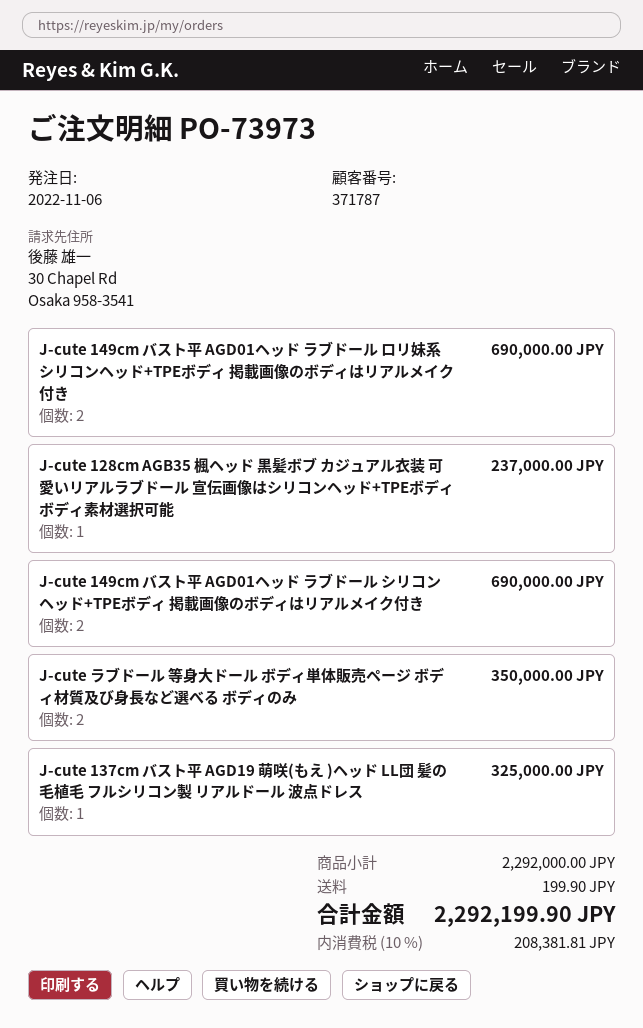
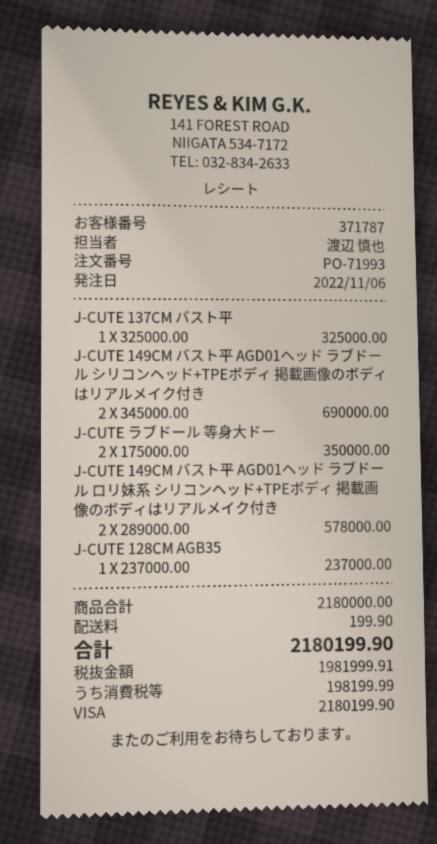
order number: PO-73973 -> PO-71993
J-cute 149cm バスト平 AGD01ヘッド ラブドール ロリ妹系 シリコンヘッド+TPEボディ 掲載画像のボディはリアルメイク付き: 2 for 690000.00 -> 2 for 578000.00
subtotal: 2292000.00 -> 2180000.00
tax: 208381.81 -> 198199.99
total: 2292199.90 -> 2180199.90

